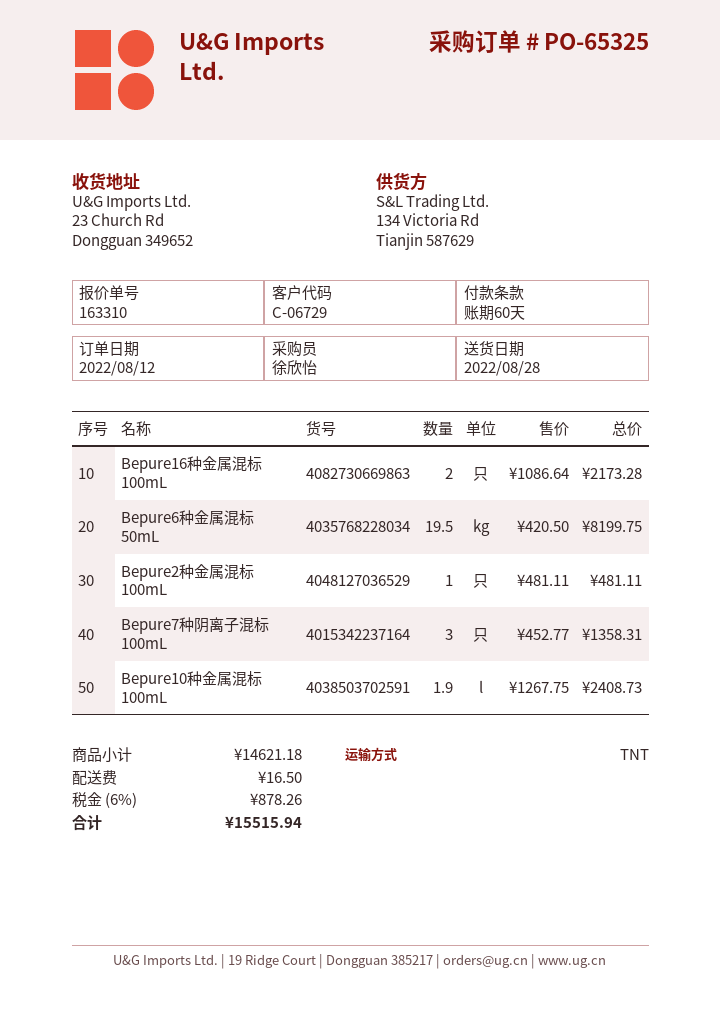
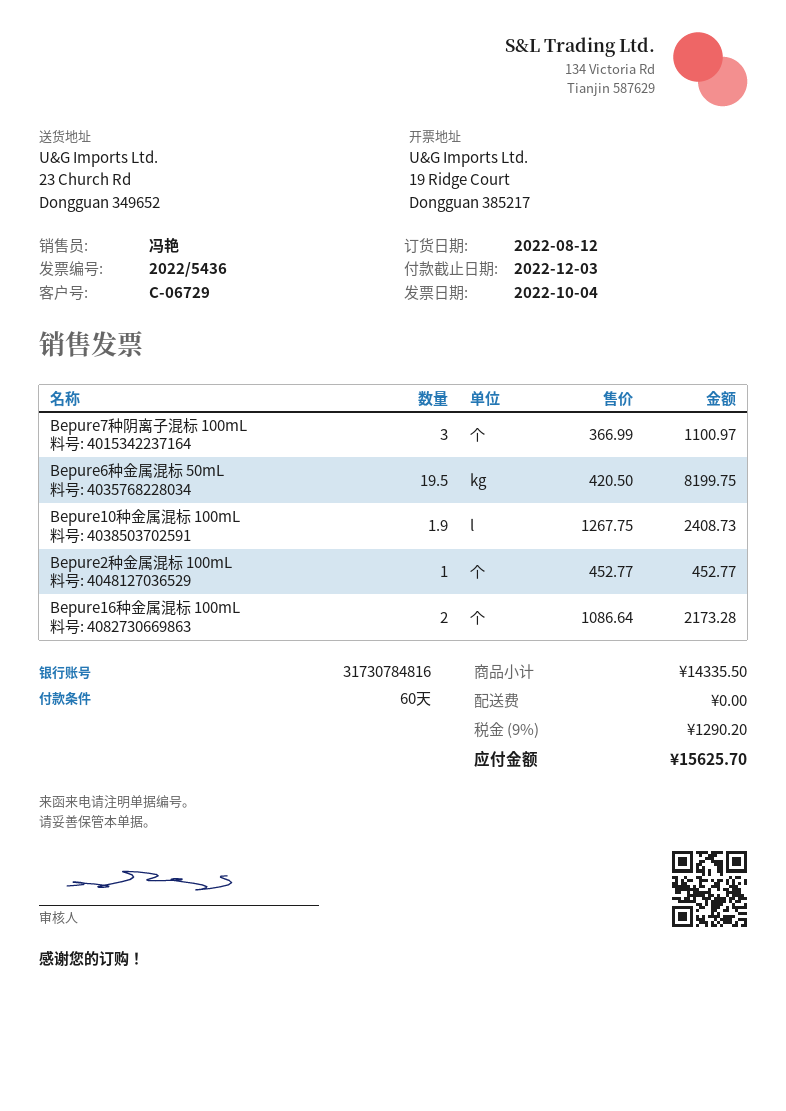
Bepure2种金属混标 100mL: 1 x 481.11 = 481.11 -> 1 x 452.77 = 452.77
Bepure7种阴离子混标 100mL: 3 x 452.77 = 1358.31 -> 3 x 366.99 = 1100.97
subtotal: 14621.18 -> 14335.50
shipping: 16.50 -> 0.00
tax: 6% = 878.26 -> 9% = 1290.20
total: 15515.94 -> 15625.70

